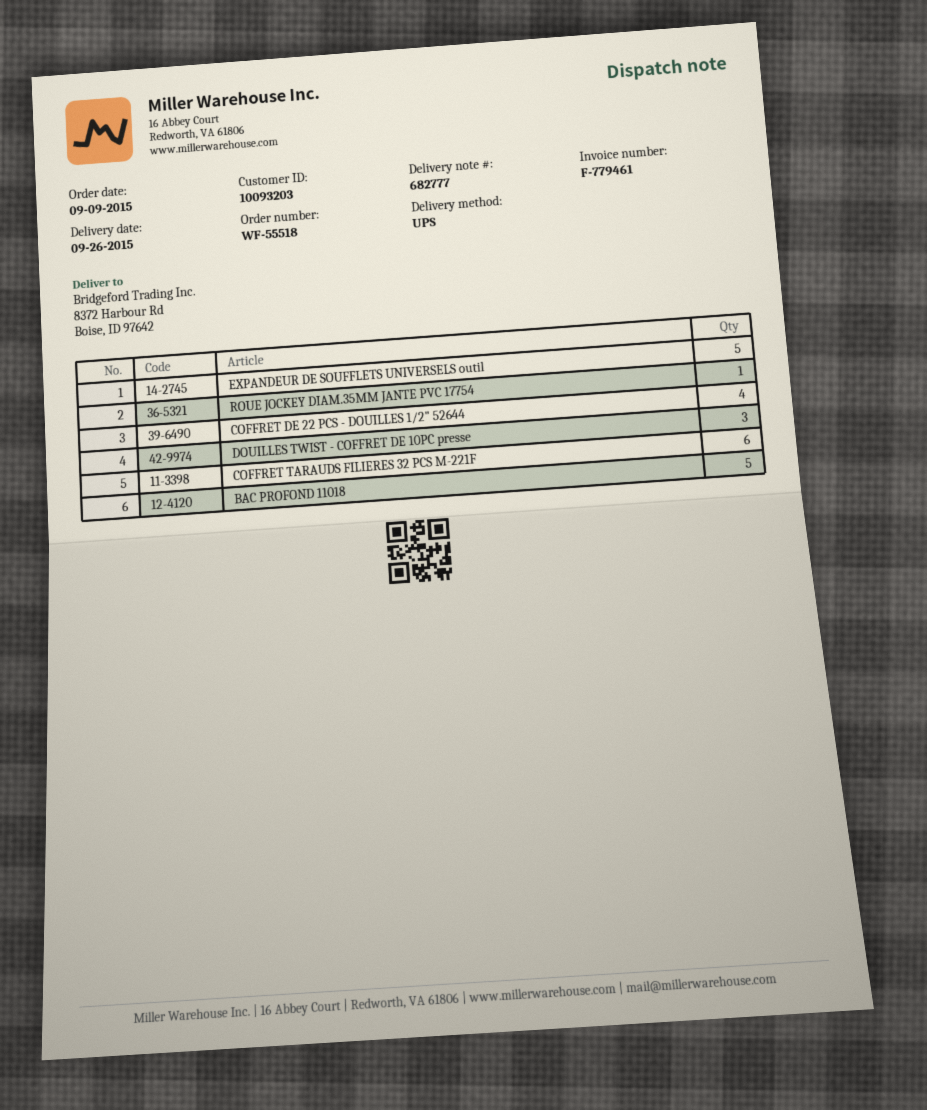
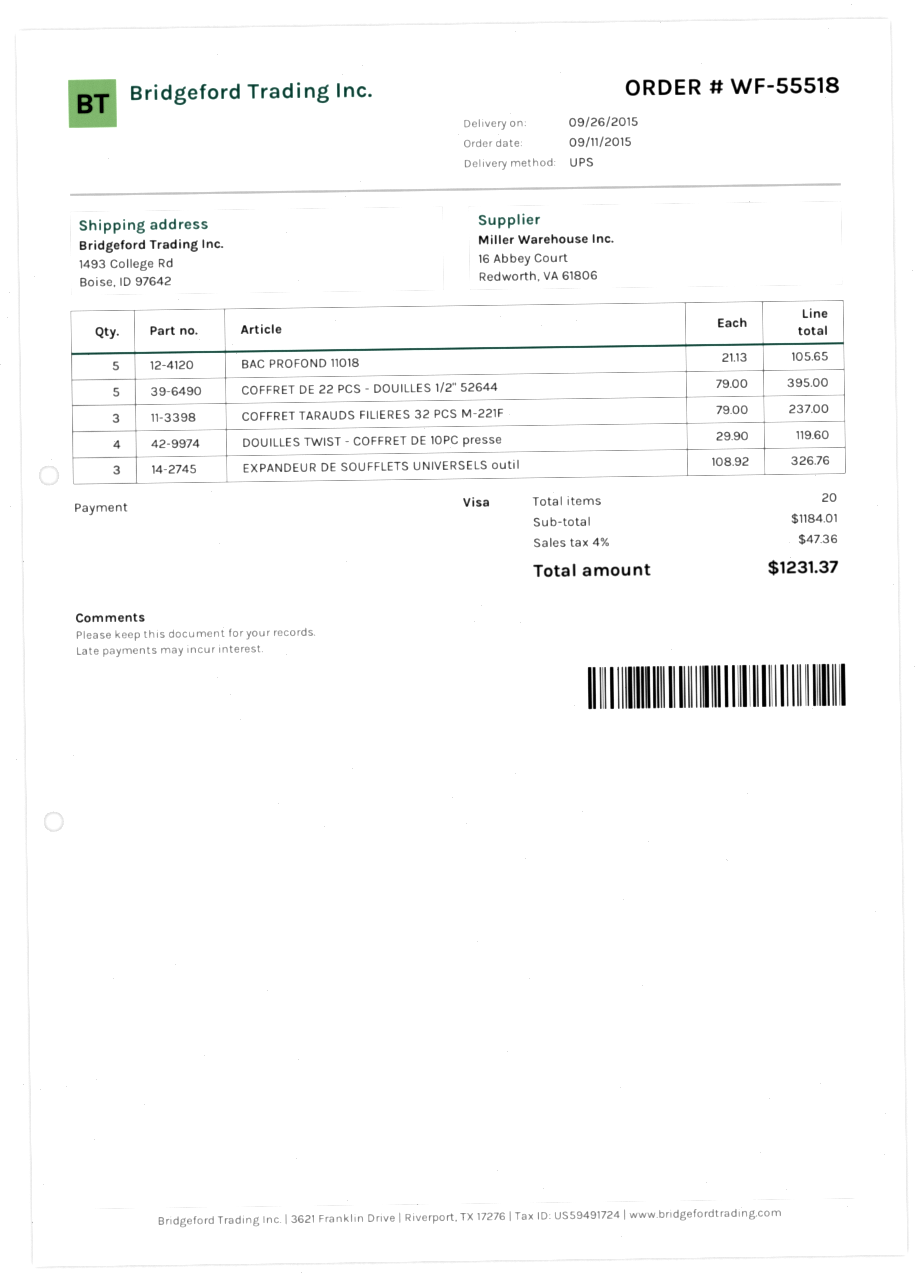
order date: 2015-09-09 -> 2015-09-11
ship to: 8372 Harbour Rd, Boise, ID 97642 -> 1493 College Rd, Boise, ID 97642
EXPANDEUR DE SOUFFLETS UNIVERSELS outil: 5 -> 3
ROUE JOCKEY DIAM.35MM JANTE PVC 17754: 1 -> none
COFFRET DE 22 PCS - DOUILLES 1/2" 52644: 4 -> 5
DOUILLES TWIST - COFFRET DE 10PC presse: 3 -> 4
COFFRET TARAUDS FILIERES 32 PCS M-221F: 6 -> 3

